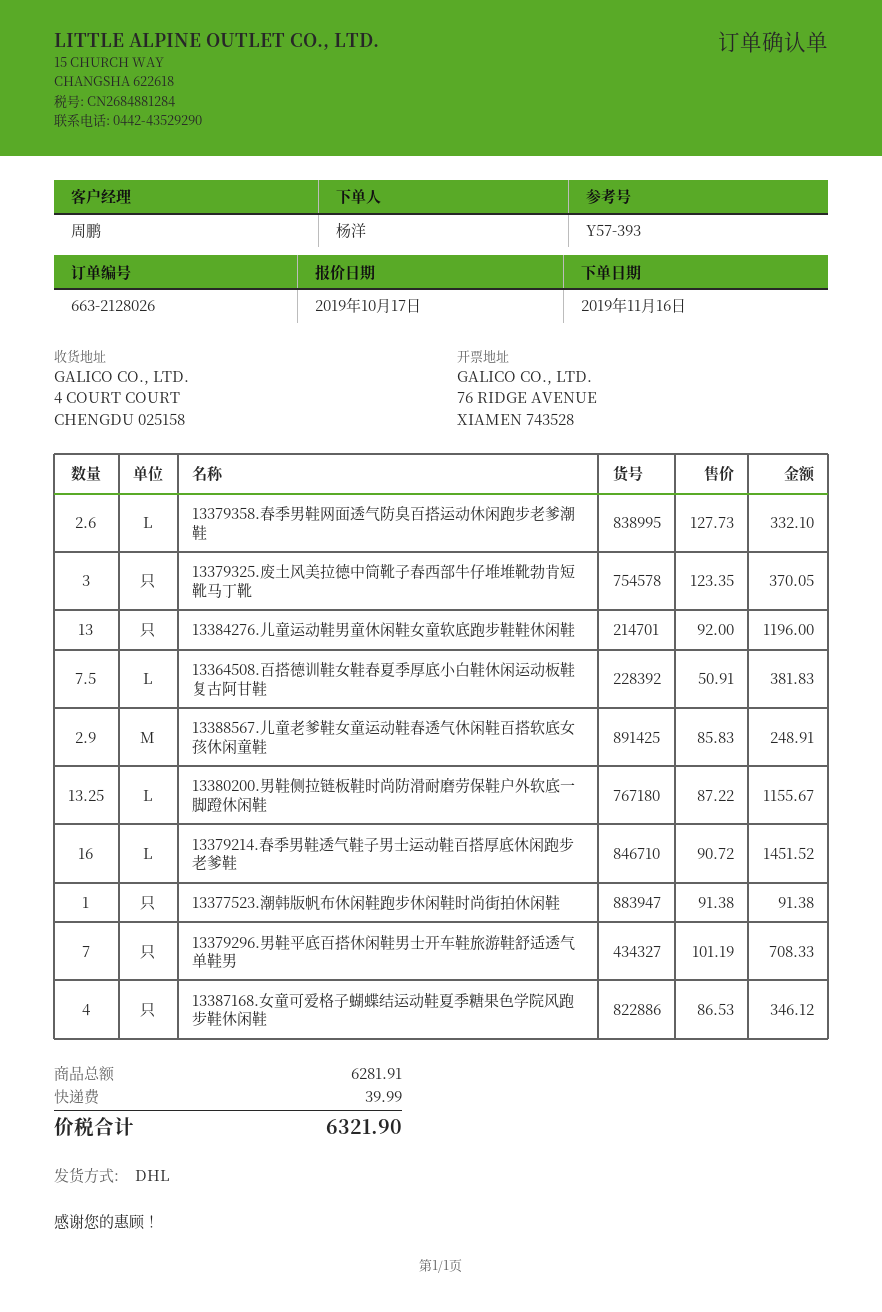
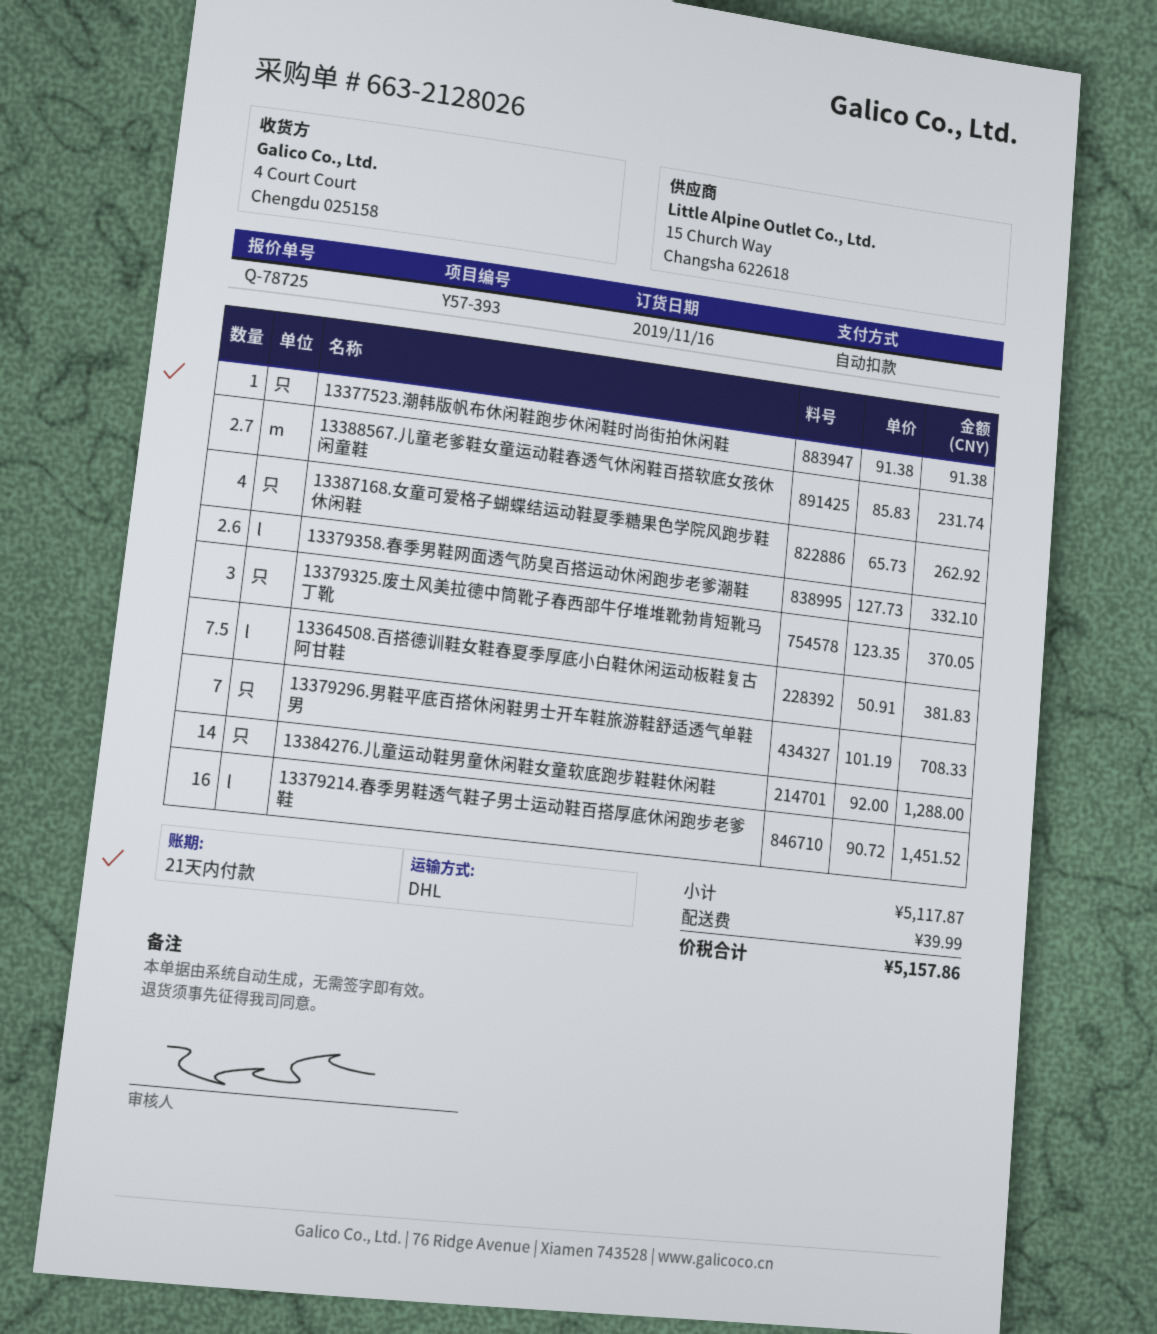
13384276.儿童运动鞋男童休闲鞋女童软底跑步鞋鞋休闲鞋: 13 x 92.00 = 1196.00 -> 14 x 92.00 = 1288.00
13388567.儿童老爹鞋女童运动鞋春透气休闲鞋百搭软底女孩休闲童鞋: 2.9 x 85.83 = 248.91 -> 2.7 x 85.83 = 231.74
13380200.男鞋侧拉链板鞋时尚防滑耐磨劳保鞋户外软底一脚蹬休闲鞋: 13.25 x 87.22 = 1155.67 -> none
13387168.女童可爱格子蝴蝶结运动鞋夏季糖果色学院风跑步鞋休闲鞋: 4 x 86.53 = 346.12 -> 4 x 65.73 = 262.92
subtotal: 6281.91 -> 5117.87
total: 6321.90 -> 5157.86

